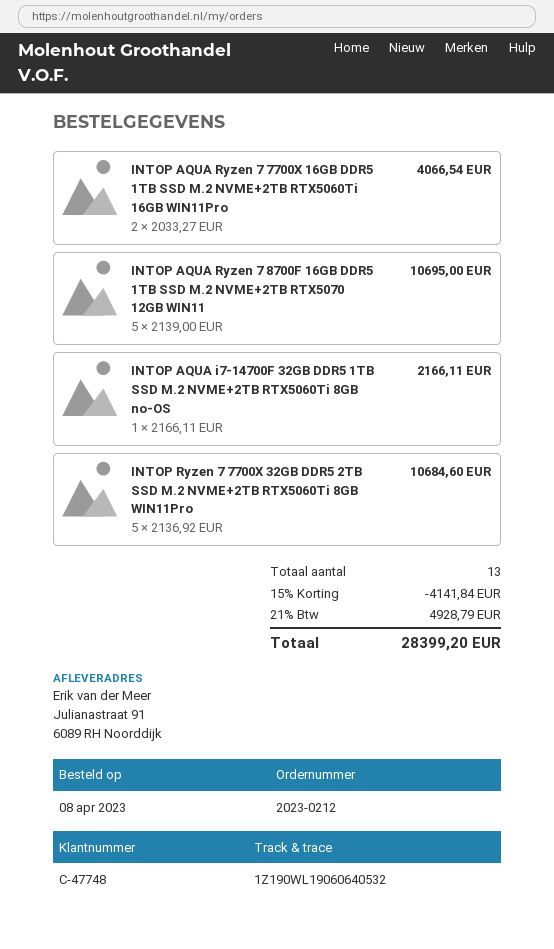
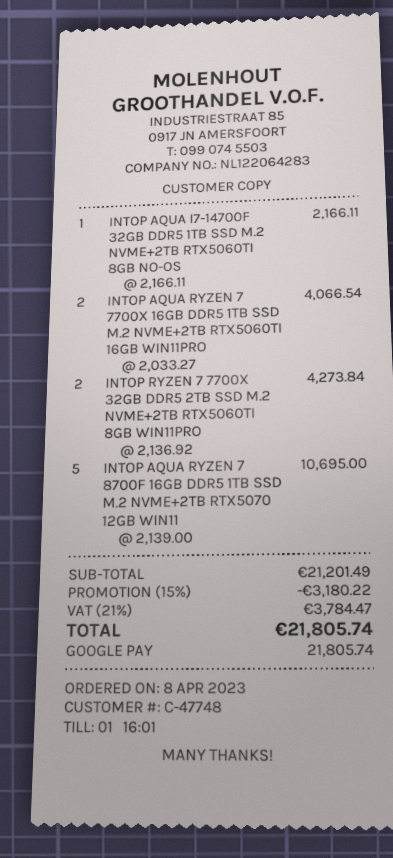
INTOP Ryzen 7 7700X 32GB DDR5 2TB SSD M.2 NVME+2TB RTX5060Ti 8GB WIN11Pro: 5 x 2136.92 = 10684.60 -> 2 x 2136.92 = 4273.84
discount: 15% = 4141.84 -> 15% = 3180.22
tax: 21% = 4928.79 -> 21% = 3784.47
total: 28399.20 -> 21805.74

